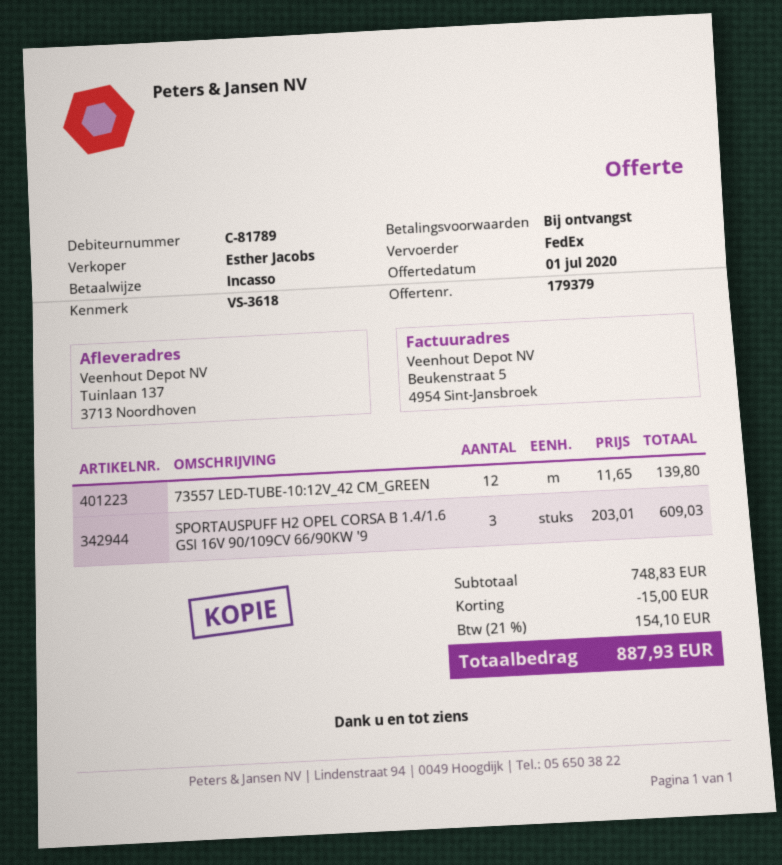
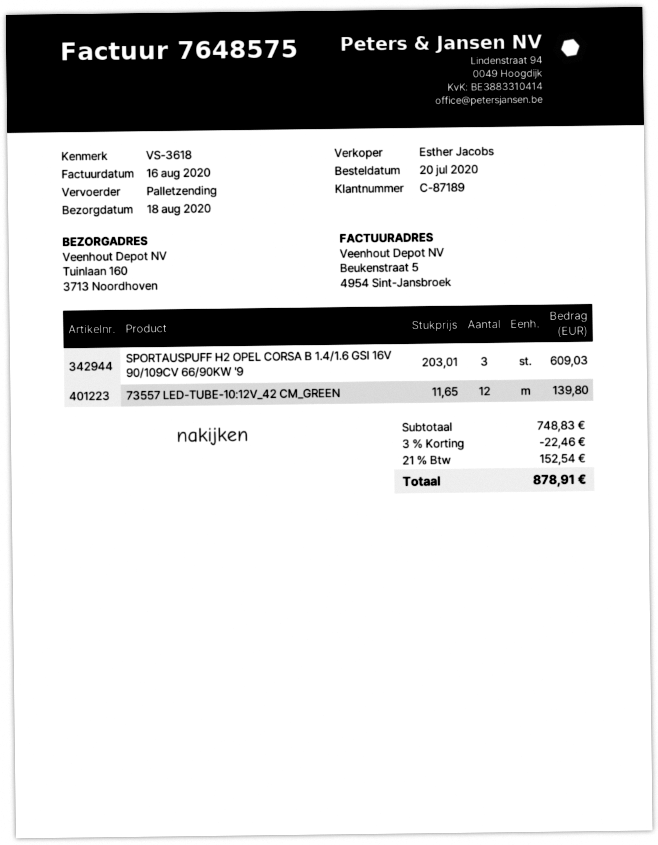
customer number: C-81789 -> C-87189
shipping method: FedEx -> pallet freight
ship to: Tuinlaan 137, 3713 Noordhoven -> Tuinlaan 160, 3713 Noordhoven
discount: 15.00 -> 22.46
tax: 21% = 154.10 -> 21% = 152.54
total: 887.93 -> 878.91

